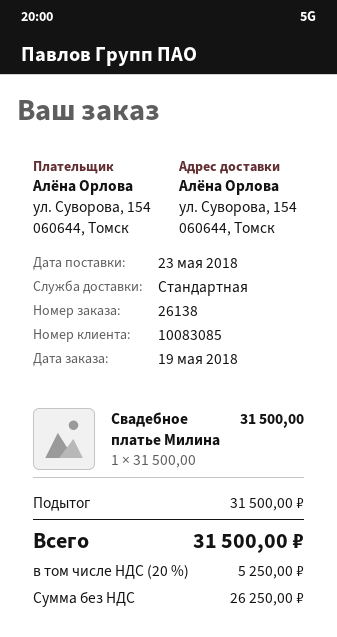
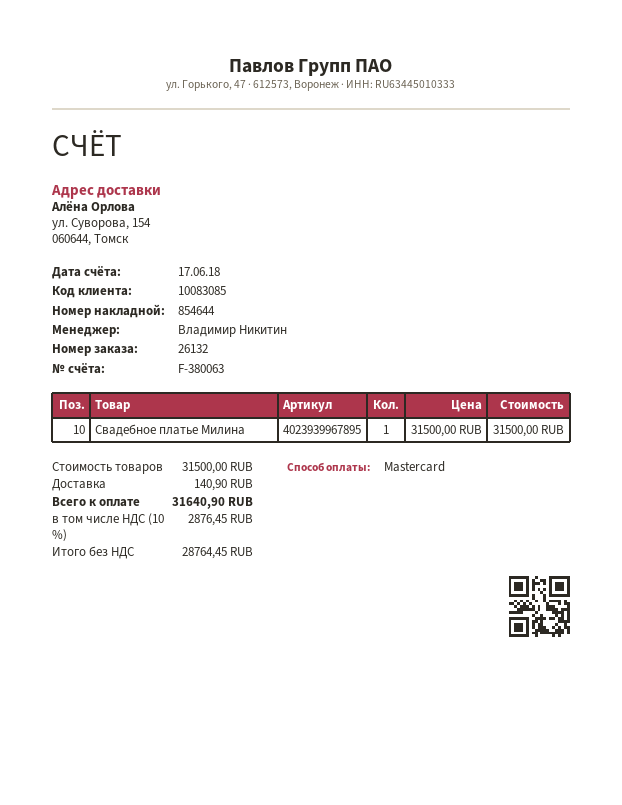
order number: 26138 -> 26132
shipping: none -> 140.90
net: 26250.00 -> 28764.45
tax: 20% = 5250.00 -> 10% = 2876.45
total: 31500.00 -> 31640.90

